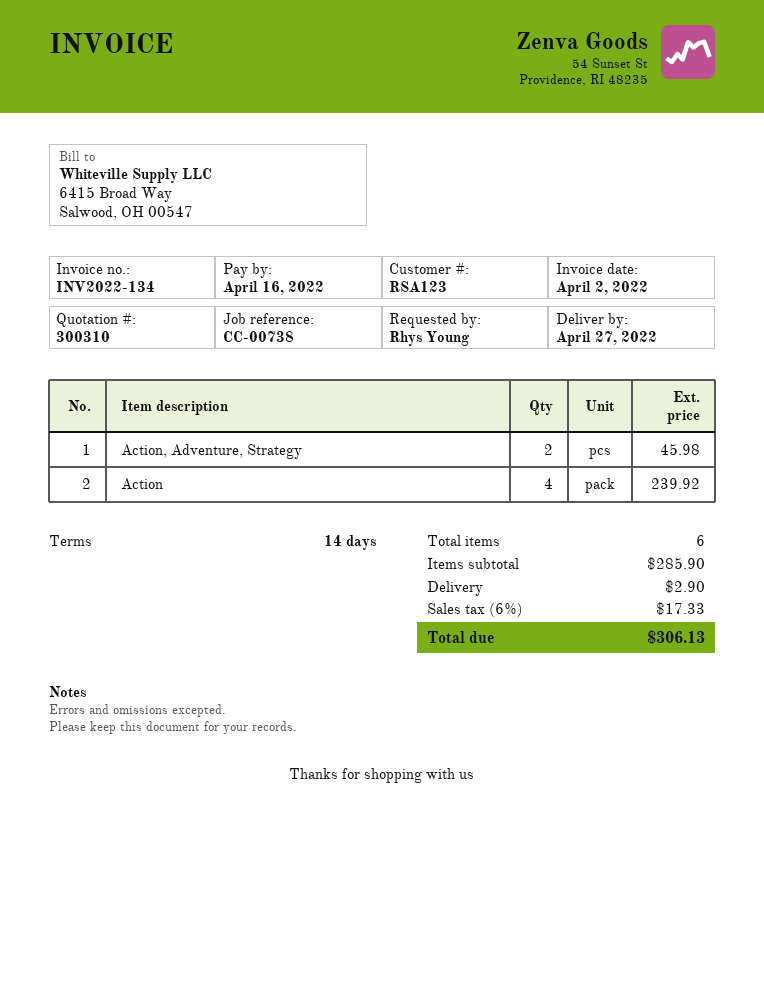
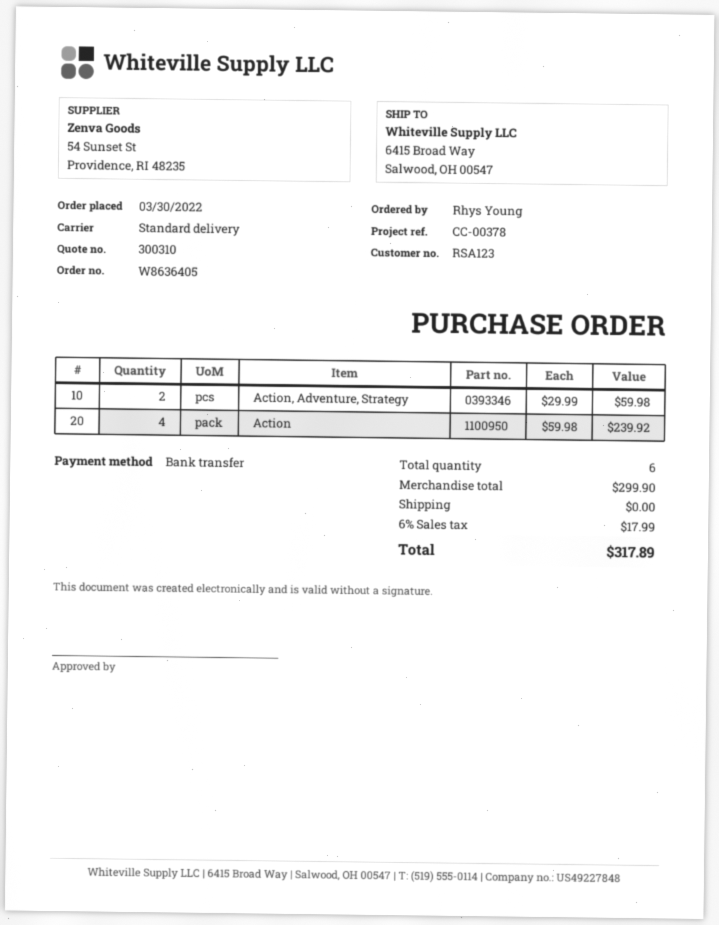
reference: CC-00738 -> CC-00378
Action, Adventure, Strategy: 2 for 45.98 -> 2 for 59.98
subtotal: 285.90 -> 299.90
shipping: 2.90 -> 0.00
tax: 6% = 17.33 -> 6% = 17.99
total: 306.13 -> 317.89

